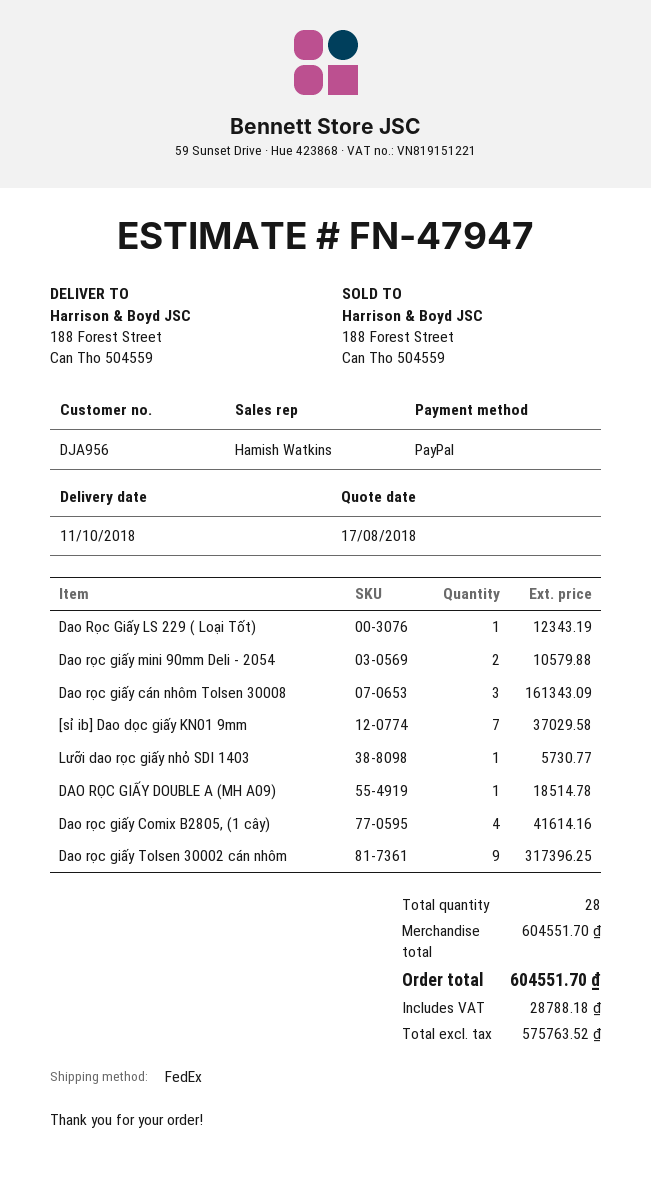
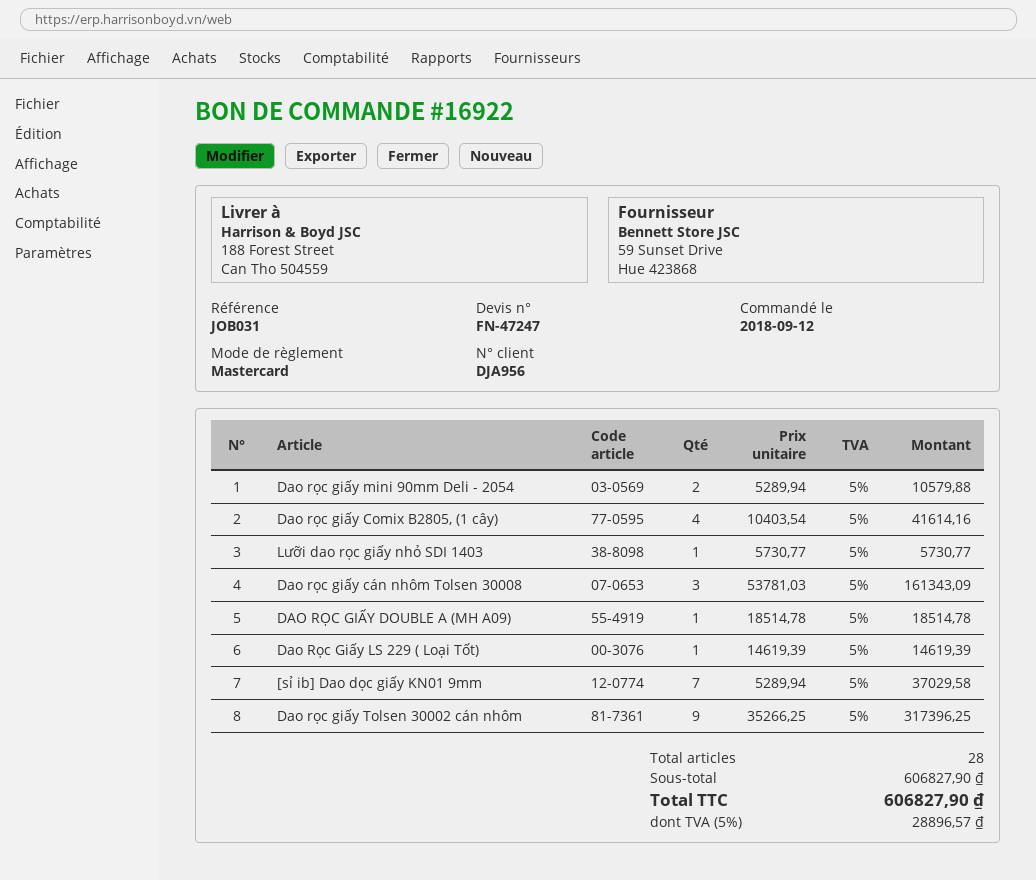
quote number: FN-47947 -> FN-47247
payment method: PayPal -> Mastercard
Dao Rọc Giấy LS 229 ( Loại Tốt): 1 for 12343.19 -> 1 for 14619.39
subtotal: 604551.70 -> 606827.90
tax: 28788.18 -> 28896.57
total: 604551.70 -> 606827.90

